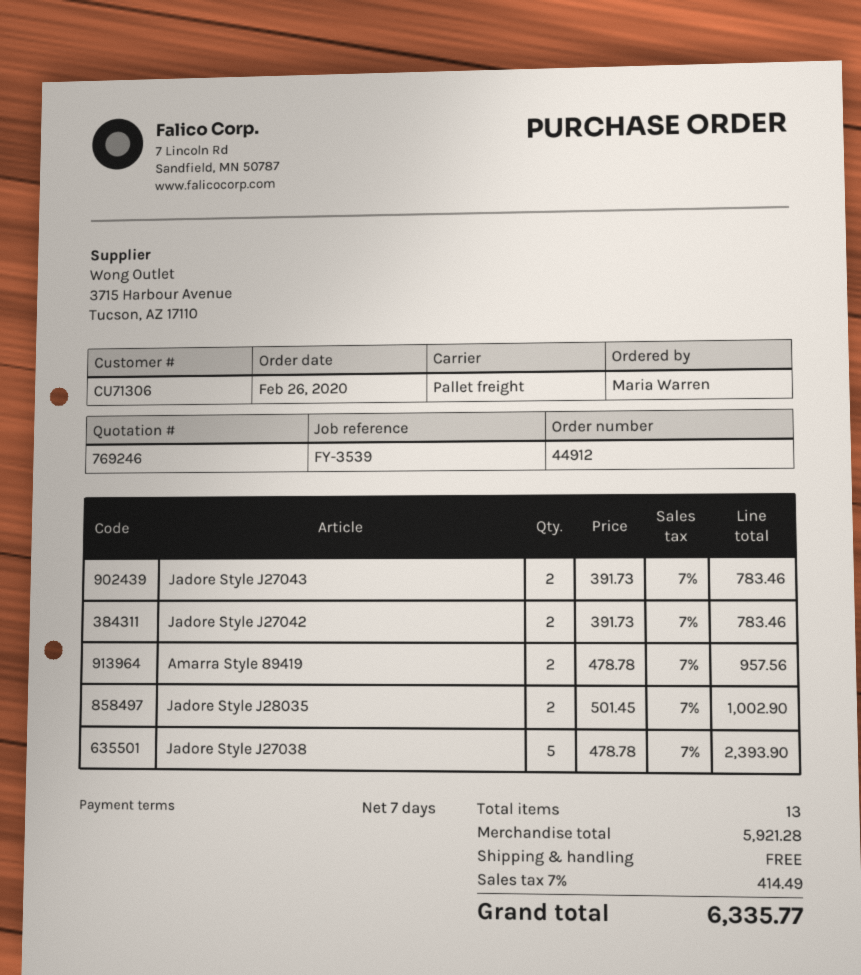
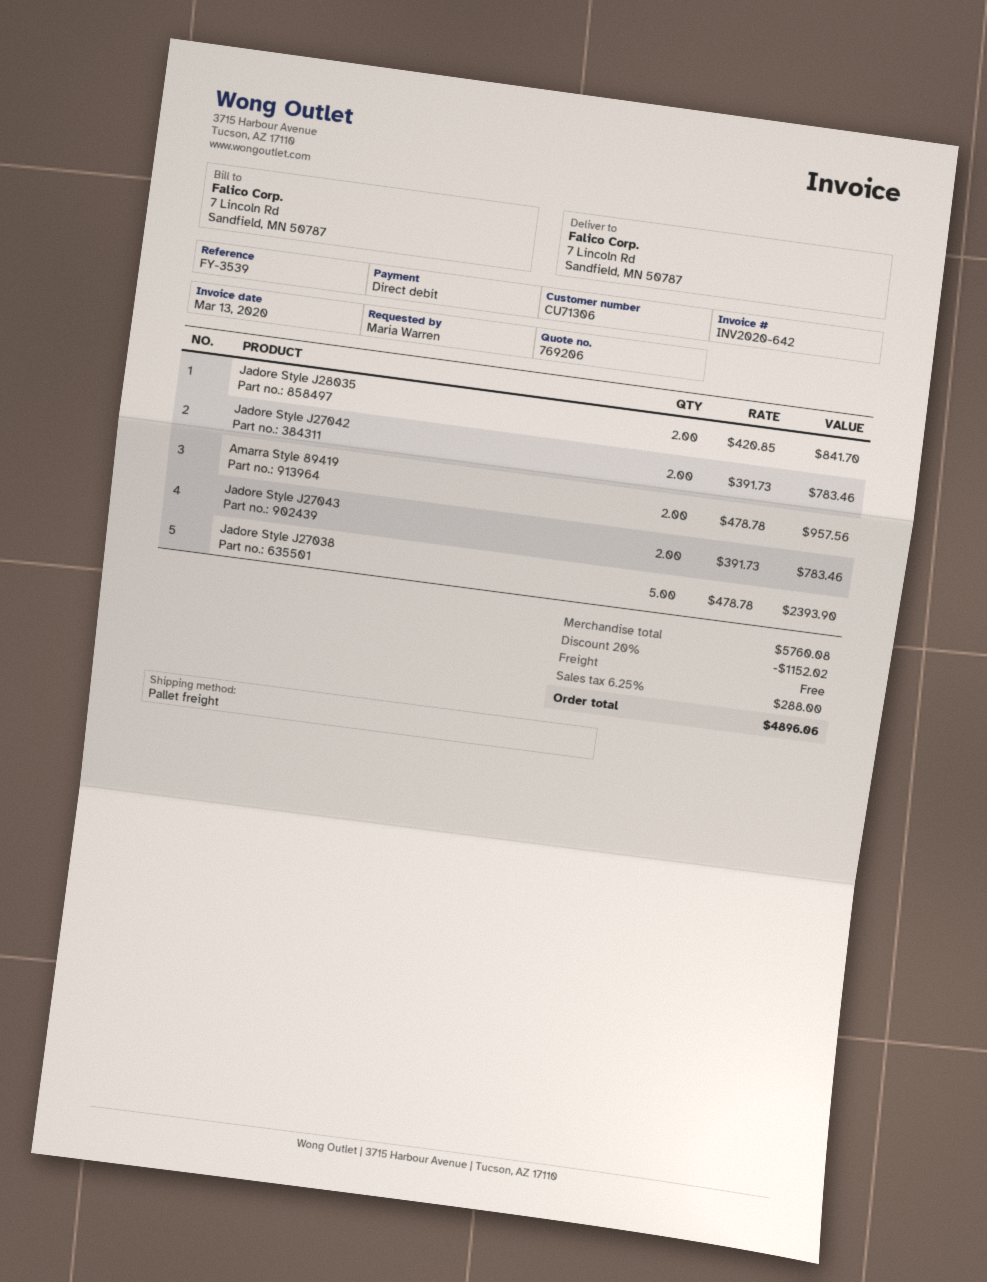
quote number: 769246 -> 769206
Jadore Style J28035: 2 x 501.45 = 1002.90 -> 2 x 420.85 = 841.70
subtotal: 5921.28 -> 5760.08
discount: none -> 20% = 1152.02
tax: 7% = 414.49 -> 6.25% = 288.00
total: 6335.77 -> 4896.06

